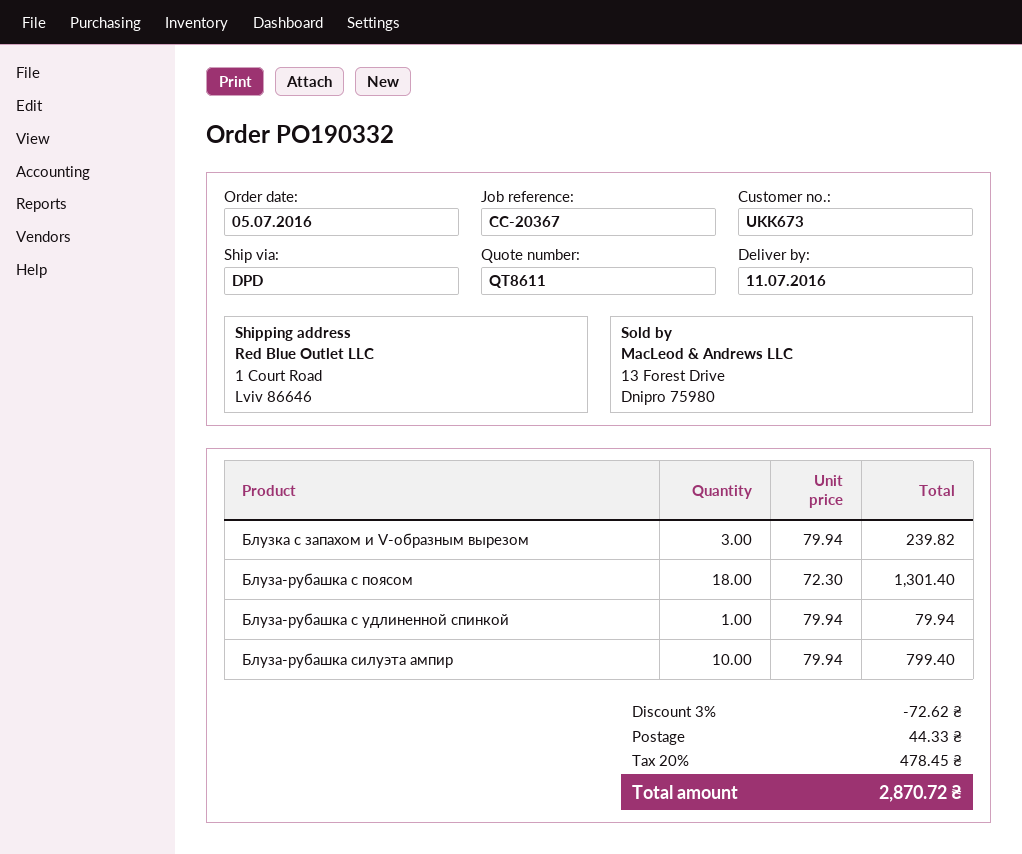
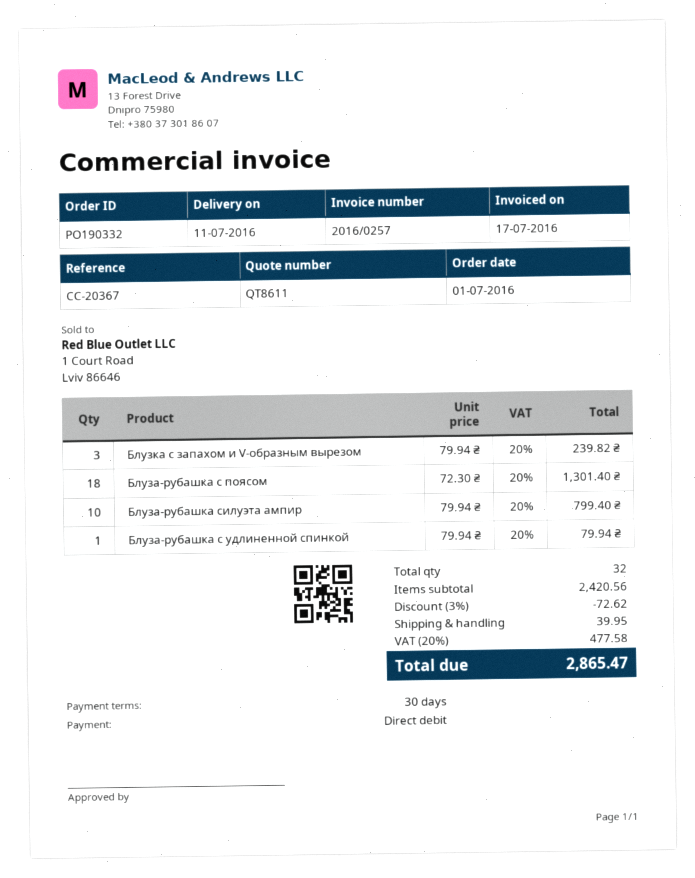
order date: 2016-07-05 -> 2016-07-01
shipping: 44.33 -> 39.95
tax: 20% = 478.45 -> 20% = 477.58
total: 2870.72 -> 2865.47

